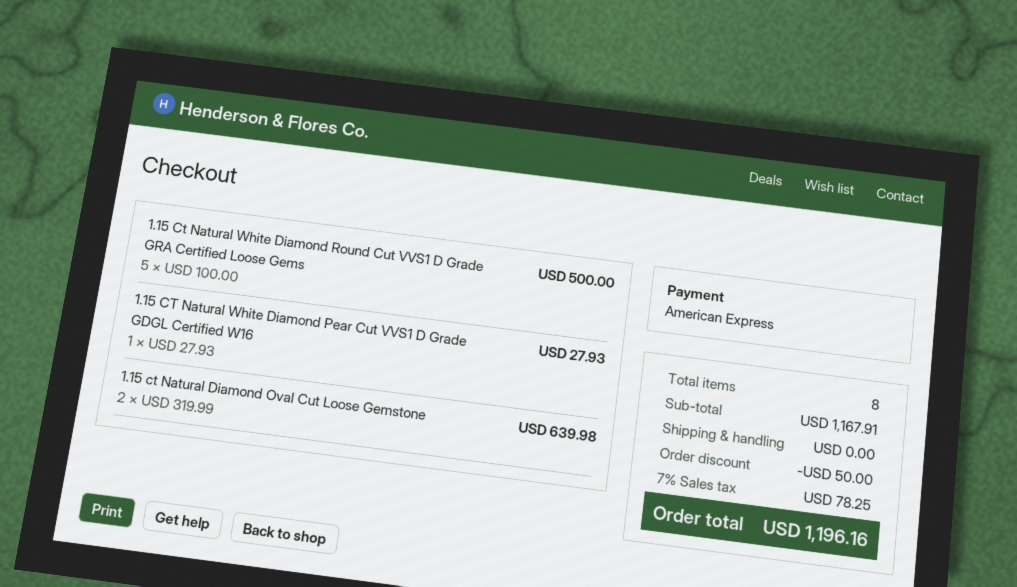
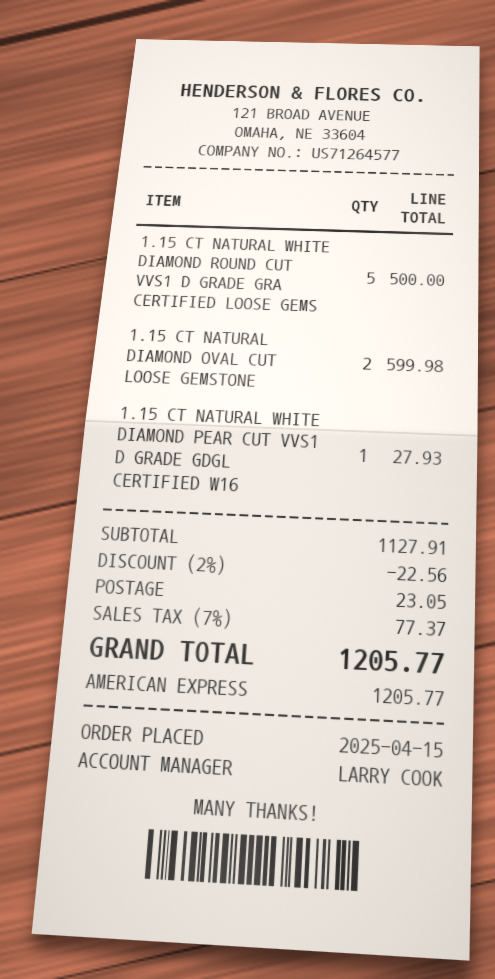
1.15 ct Natural Diamond Oval Cut Loose Gemstone: 2 for 639.98 -> 2 for 599.98
subtotal: 1167.91 -> 1127.91
discount: 50.00 -> 22.56
shipping: 0.00 -> 23.05
tax: 7% = 78.25 -> 7% = 77.37
total: 1196.16 -> 1205.77

